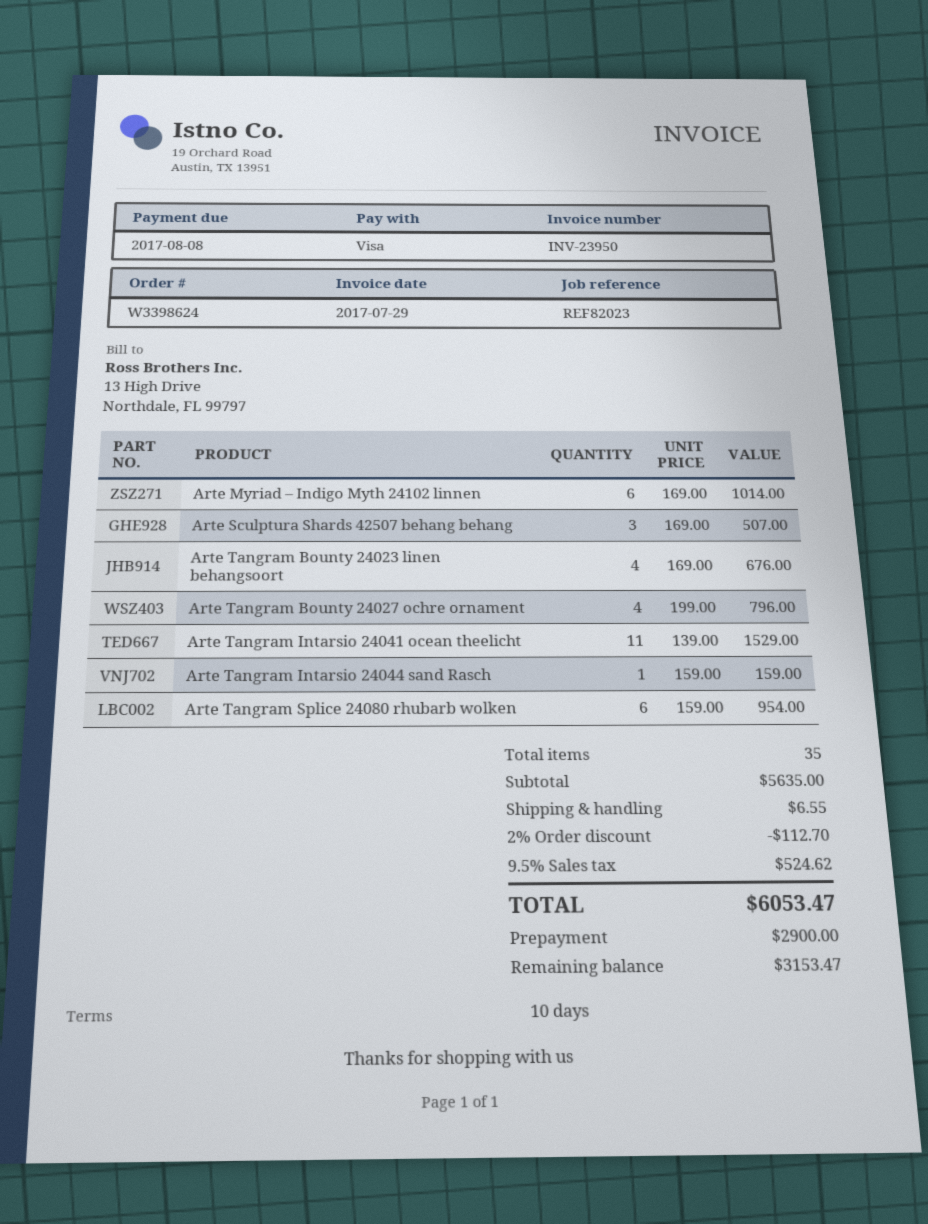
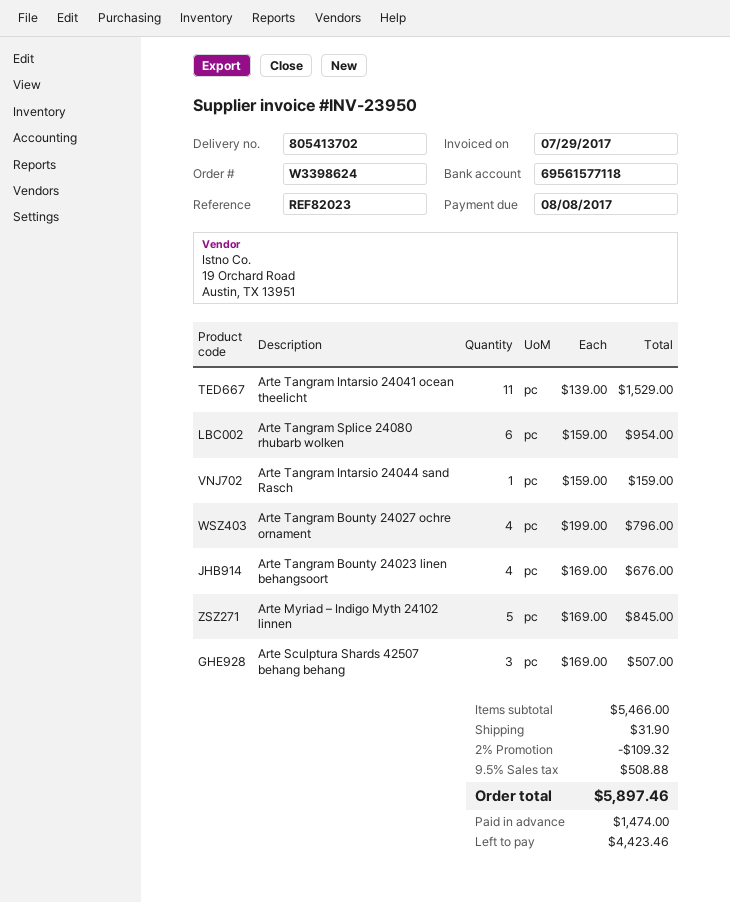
Arte Myriad – Indigo Myth 24102 linnen: 6 x 169.00 = 1014.00 -> 5 x 169.00 = 845.00
subtotal: 5635.00 -> 5466.00
discount: 2% = 112.70 -> 2% = 109.32
shipping: 6.55 -> 31.90
tax: 9.5% = 524.62 -> 9.5% = 508.88
total: 6053.47 -> 5897.46
deposit: 2900.00 -> 1474.00
balance: 3153.47 -> 4423.46

